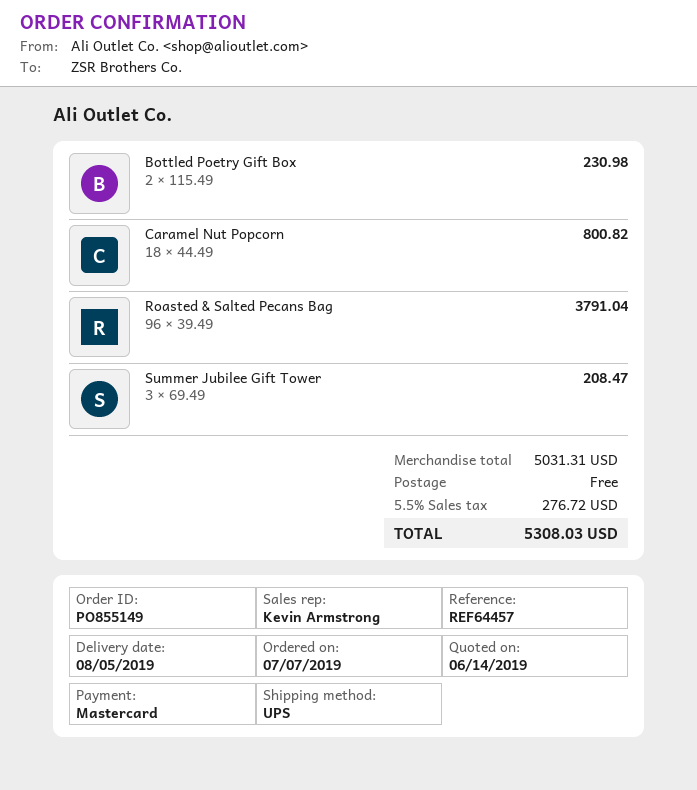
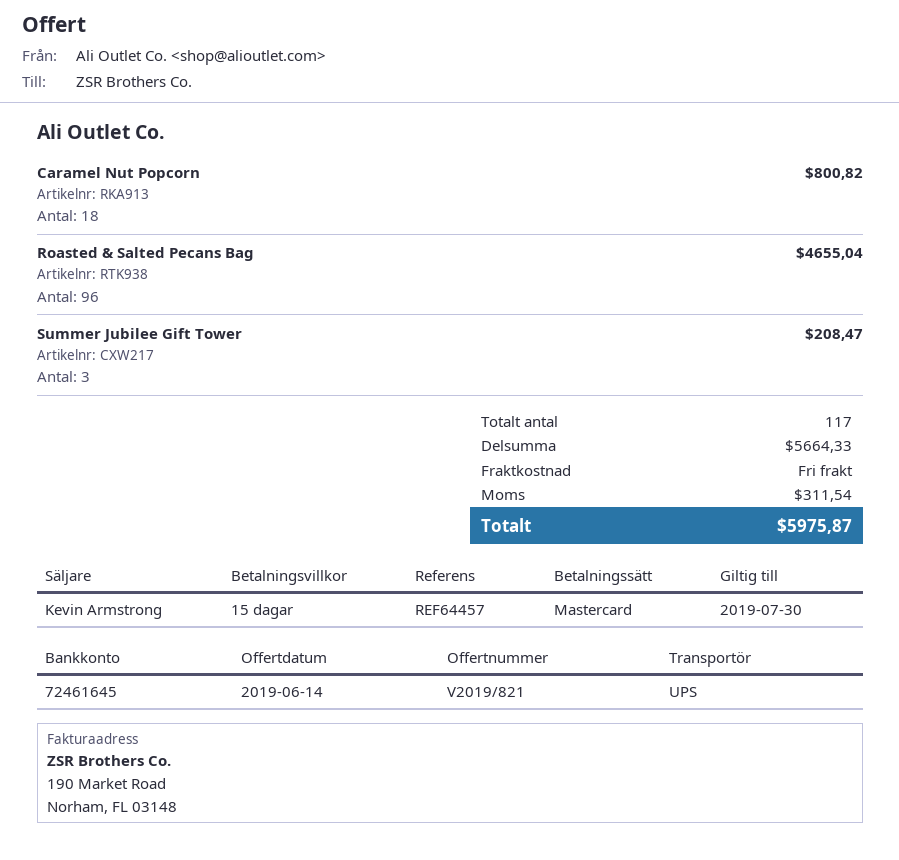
Bottled Poetry Gift Box: 2 for 230.98 -> none
Roasted & Salted Pecans Bag: 96 for 3791.04 -> 96 for 4655.04
subtotal: 5031.31 -> 5664.33
tax: 276.72 -> 311.54
total: 5308.03 -> 5975.87

